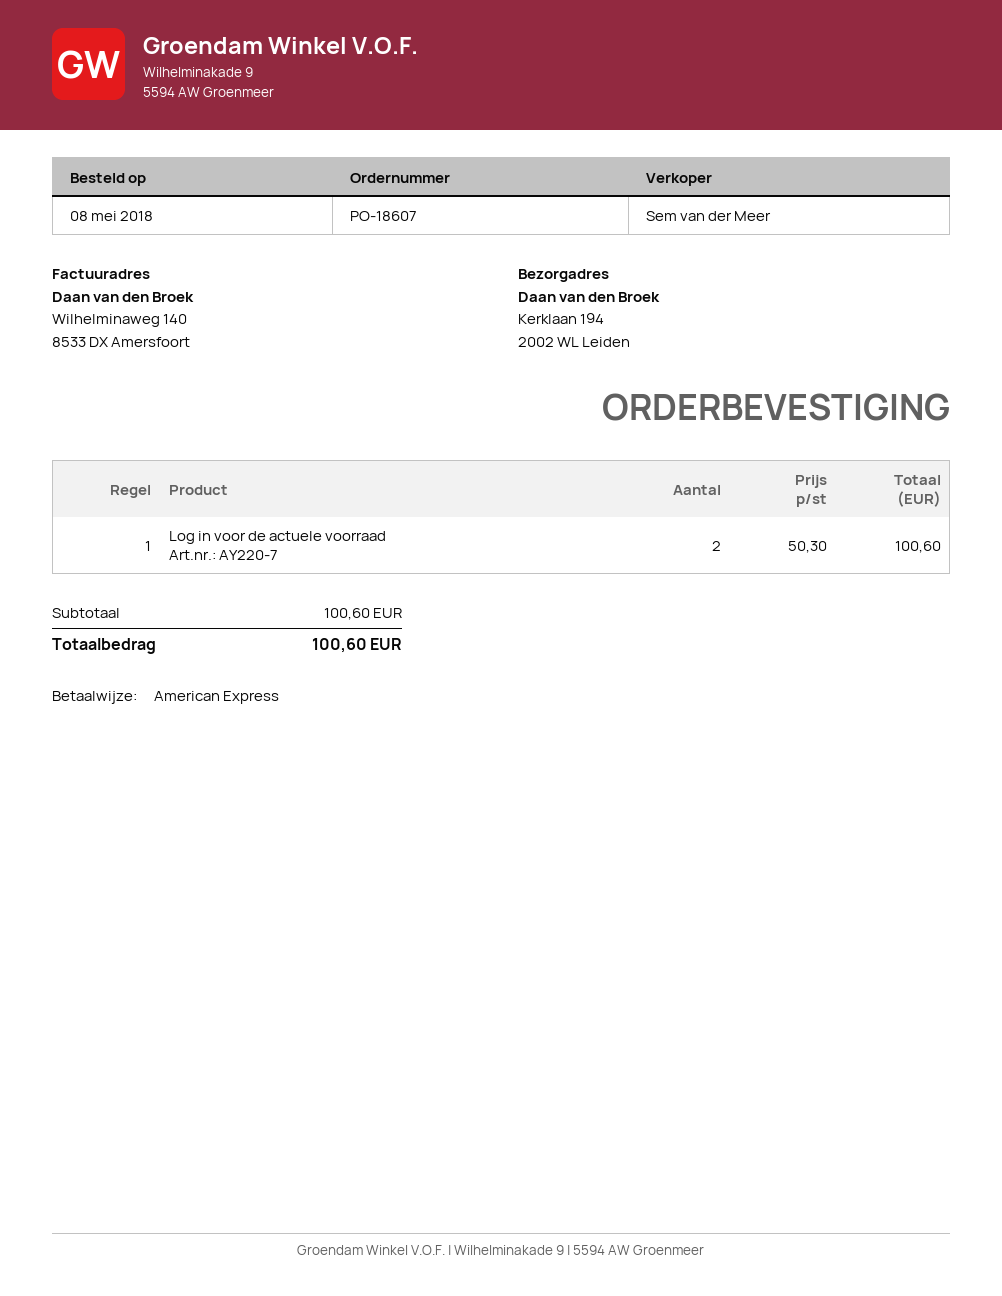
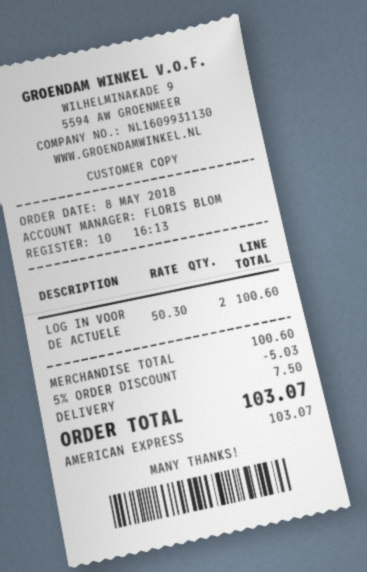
sales rep: Sem van der Meer -> FLORIS BLOM
discount: none -> 5% = 5.03
shipping: none -> 7.50
total: 100.60 -> 103.07

